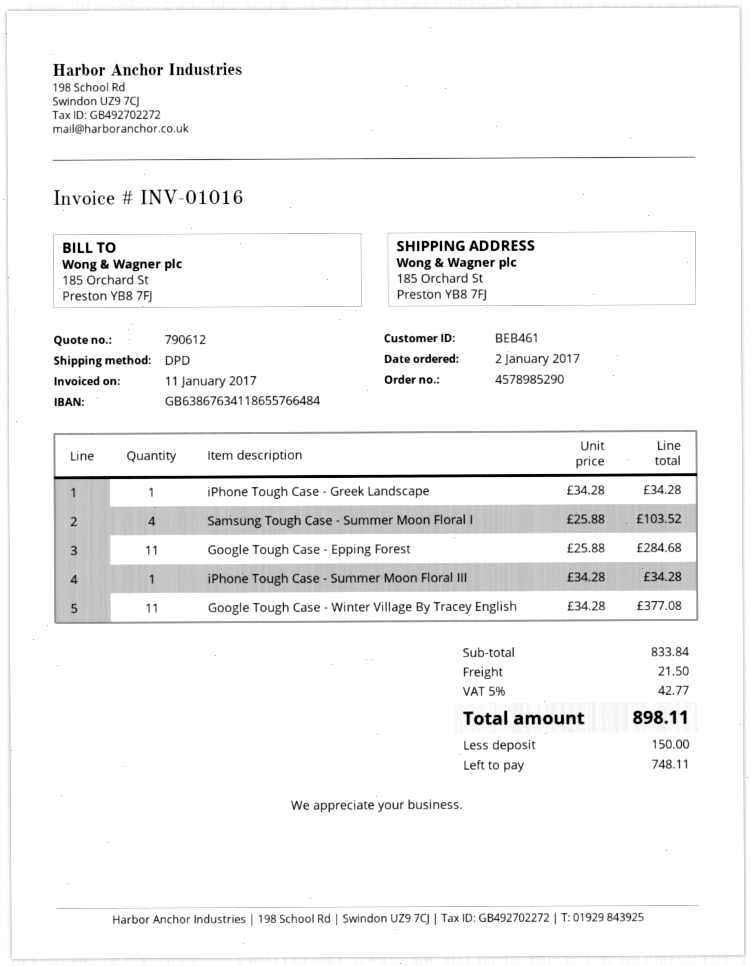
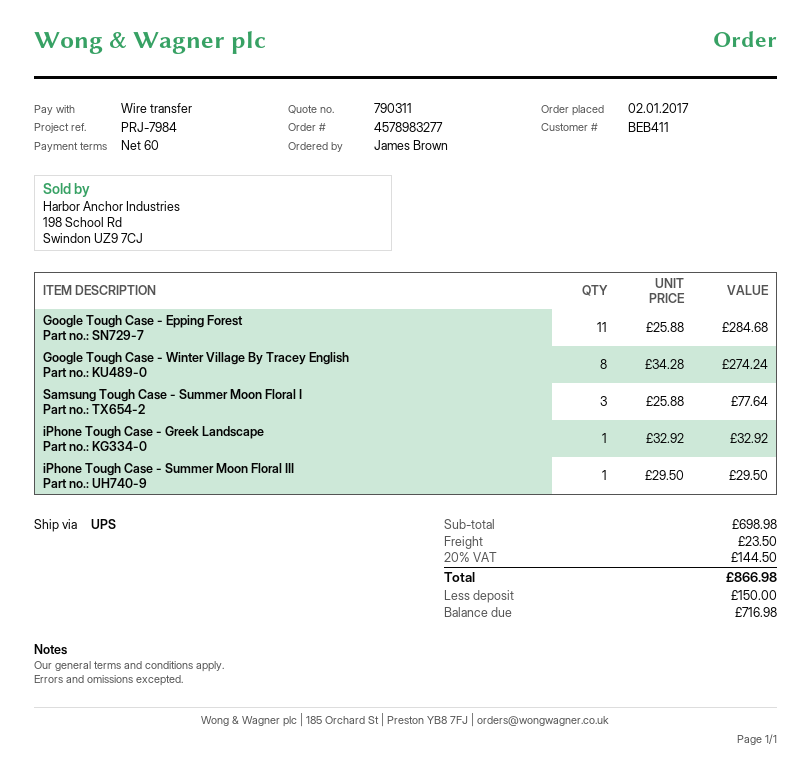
quote number: 790612 -> 790311
order number: 4578985290 -> 4578983277
customer number: BEB461 -> BEB411
shipping method: DPD -> UPS
iPhone Tough Case - Greek Landscape: 1 x 34.28 = 34.28 -> 1 x 32.92 = 32.92
Samsung Tough Case - Summer Moon Floral I: 4 x 25.88 = 103.52 -> 3 x 25.88 = 77.64
iPhone Tough Case - Summer Moon Floral III: 1 x 34.28 = 34.28 -> 1 x 29.50 = 29.50
Google Tough Case - Winter Village By Tracey English: 11 x 34.28 = 377.08 -> 8 x 34.28 = 274.24
subtotal: 833.84 -> 698.98
shipping: 21.50 -> 23.50
tax: 5% = 42.77 -> 20% = 144.50
total: 898.11 -> 866.98
balance: 748.11 -> 716.98

